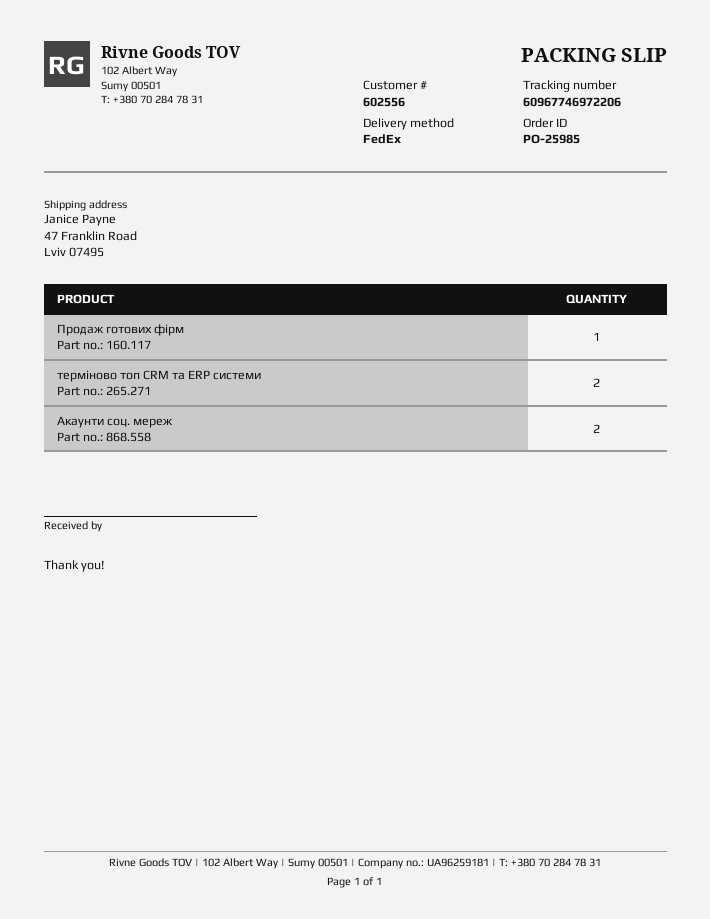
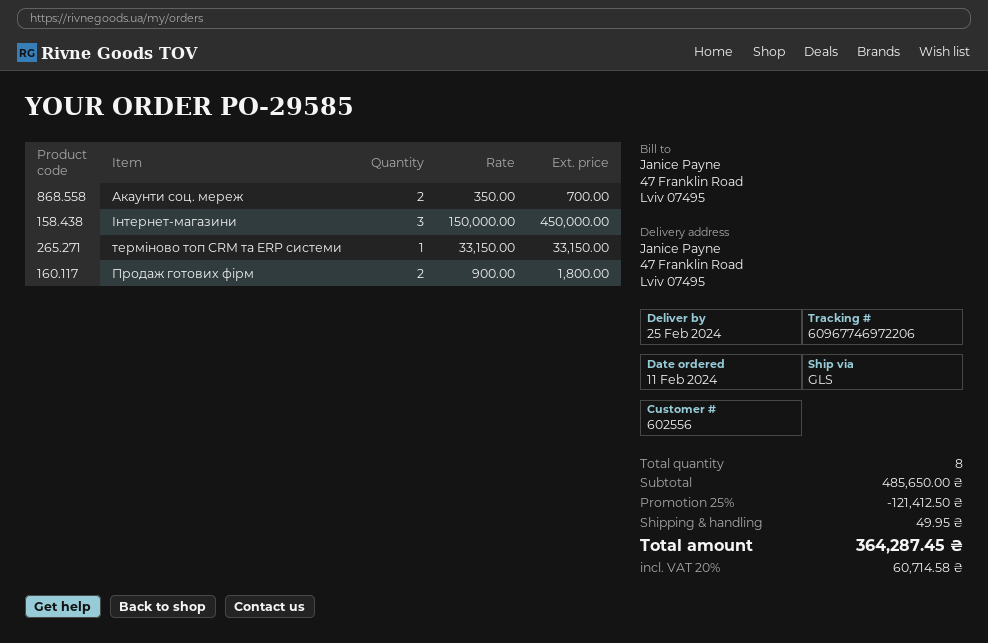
order number: PO-25985 -> PO-29585
shipping method: FedEx -> GLS
Продаж готових фірм: 1 -> 2
терміново топ СRM та ERP системи: 2 -> 1
Інтернет-магазини: none -> 3

